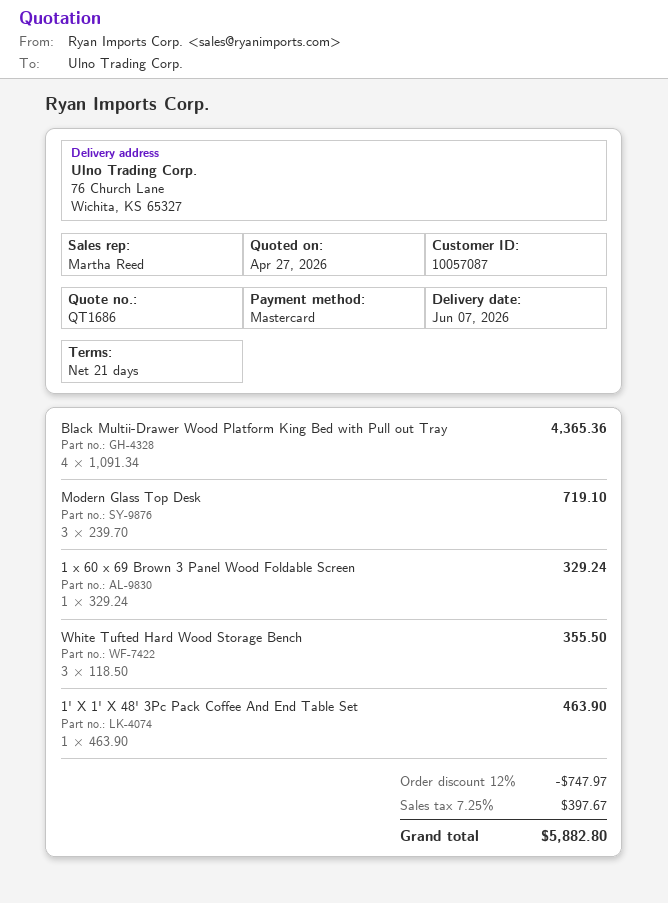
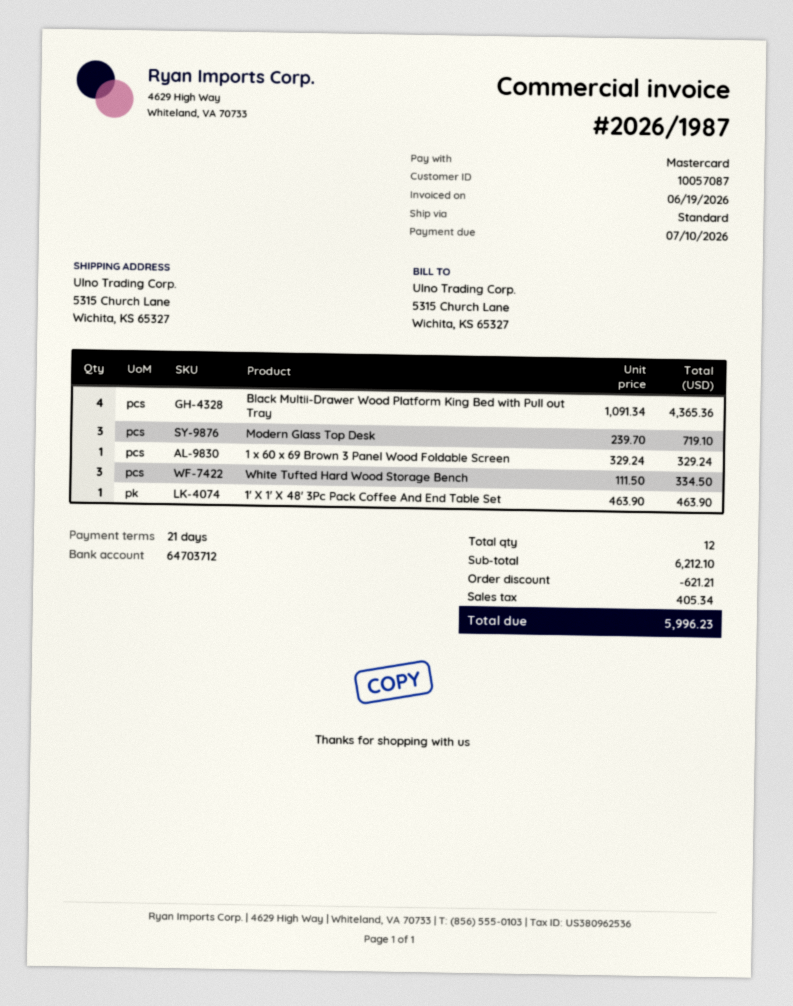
ship to: 76 Church Lane, Wichita, KS 65327 -> 5315 Church Lane, Wichita, KS 65327
White Tufted Hard Wood Storage Bench: 3 x 118.50 = 355.50 -> 3 x 111.50 = 334.50
discount: 747.97 -> 621.21
tax: 397.67 -> 405.34
total: 5882.80 -> 5996.23

